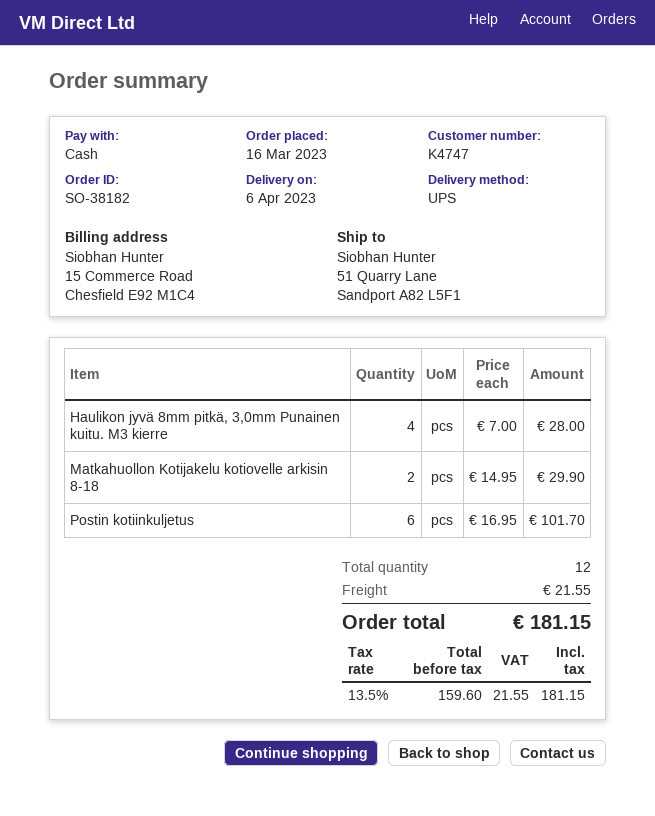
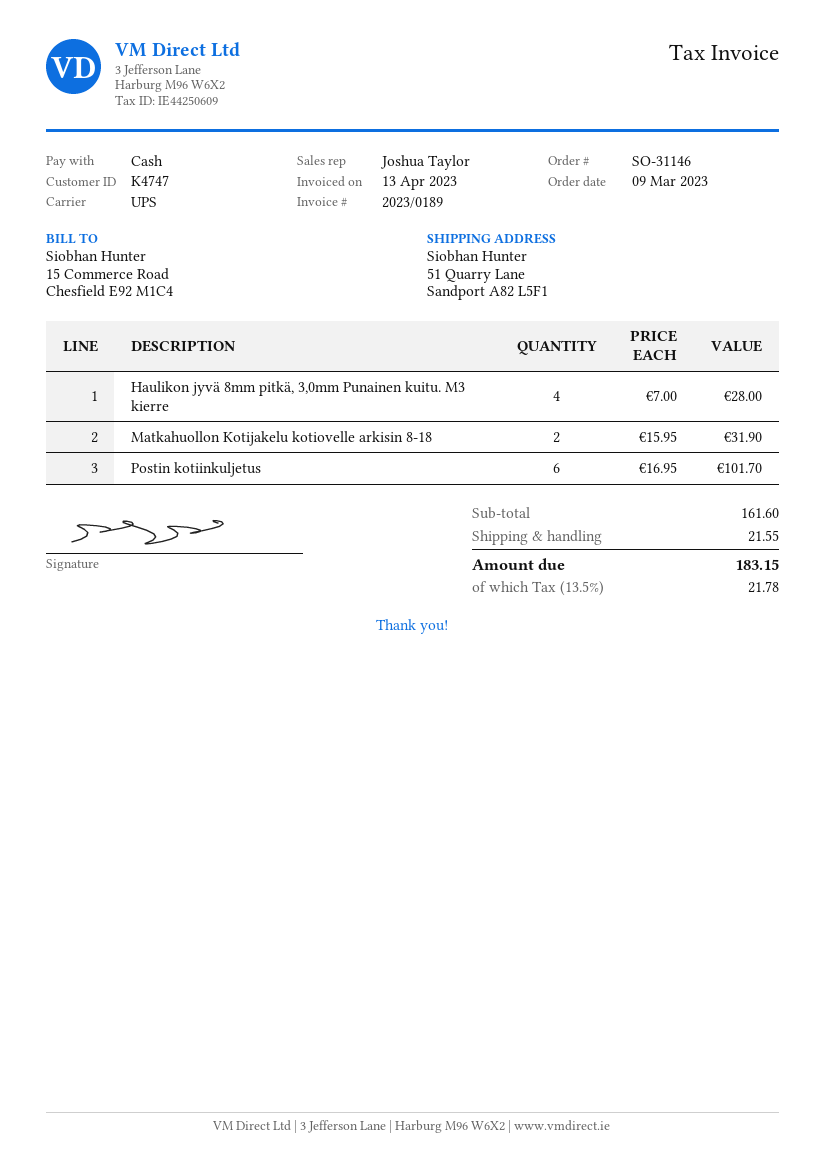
order number: SO-38182 -> SO-31146
order date: 2023-03-16 -> 2023-03-09
Matkahuollon Kotijakelu kotiovelle arkisin 8-18: 2 x 14.95 = 29.90 -> 2 x 15.95 = 31.90
tax: 13.5% = 21.55 -> 13.5% = 21.78
total: 181.15 -> 183.15

